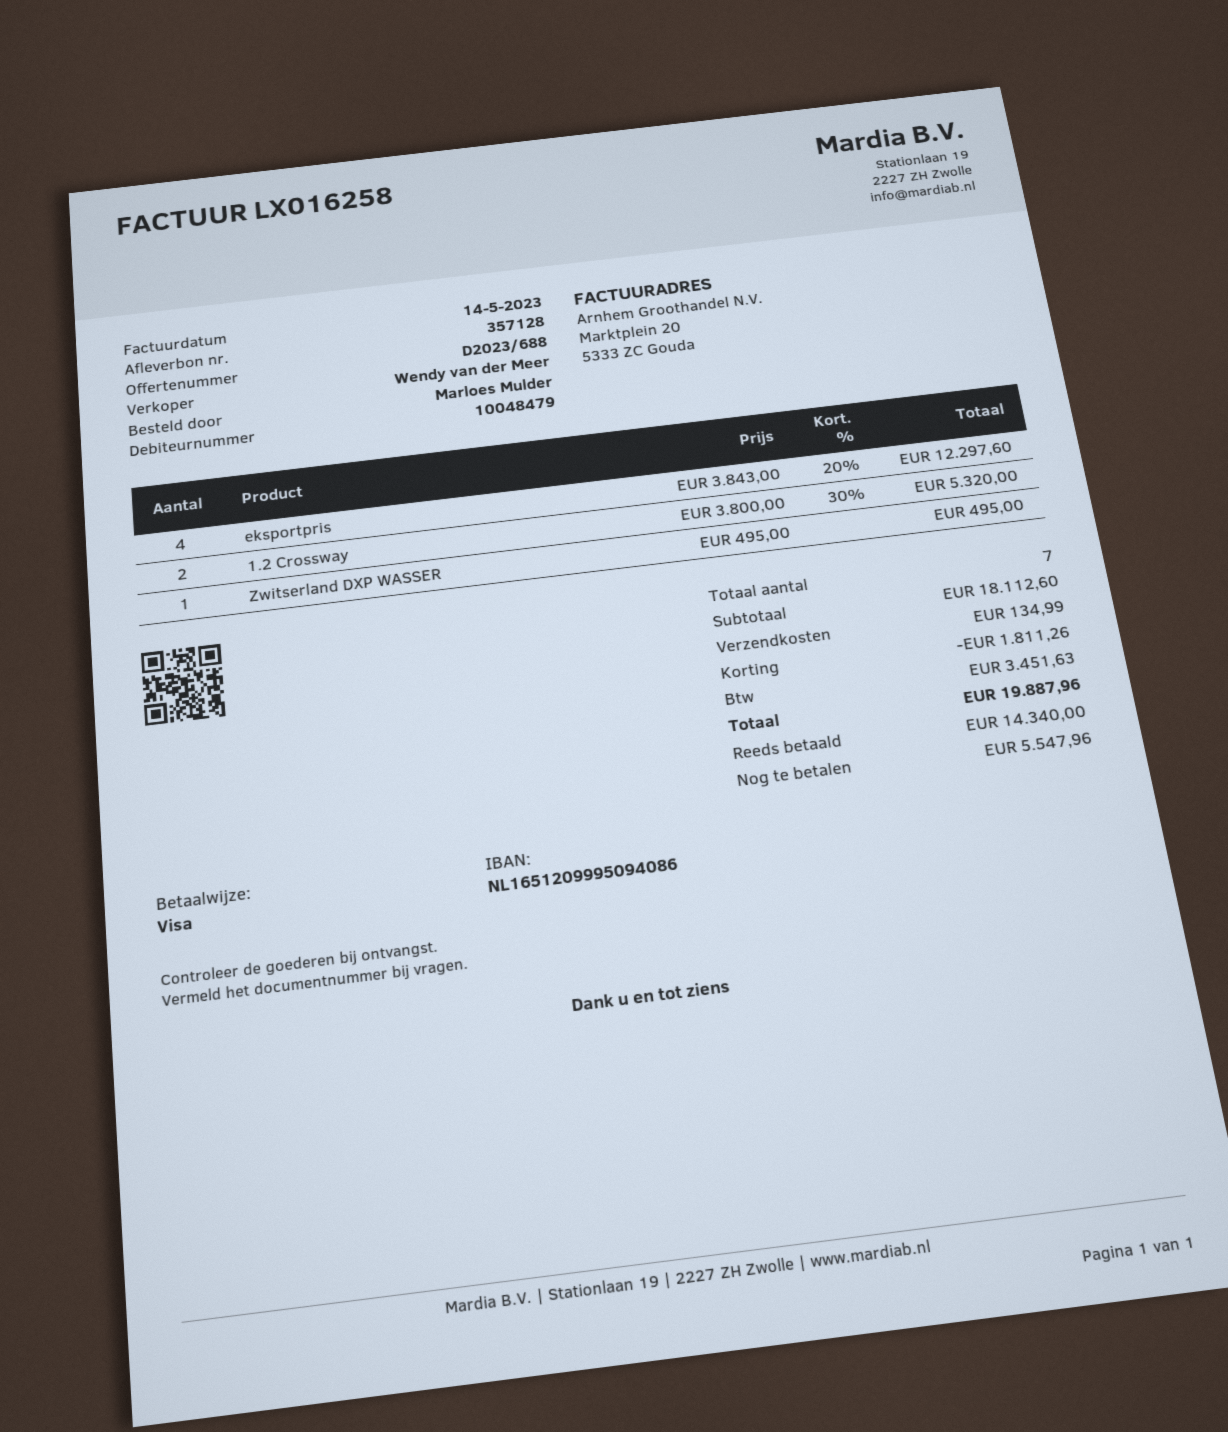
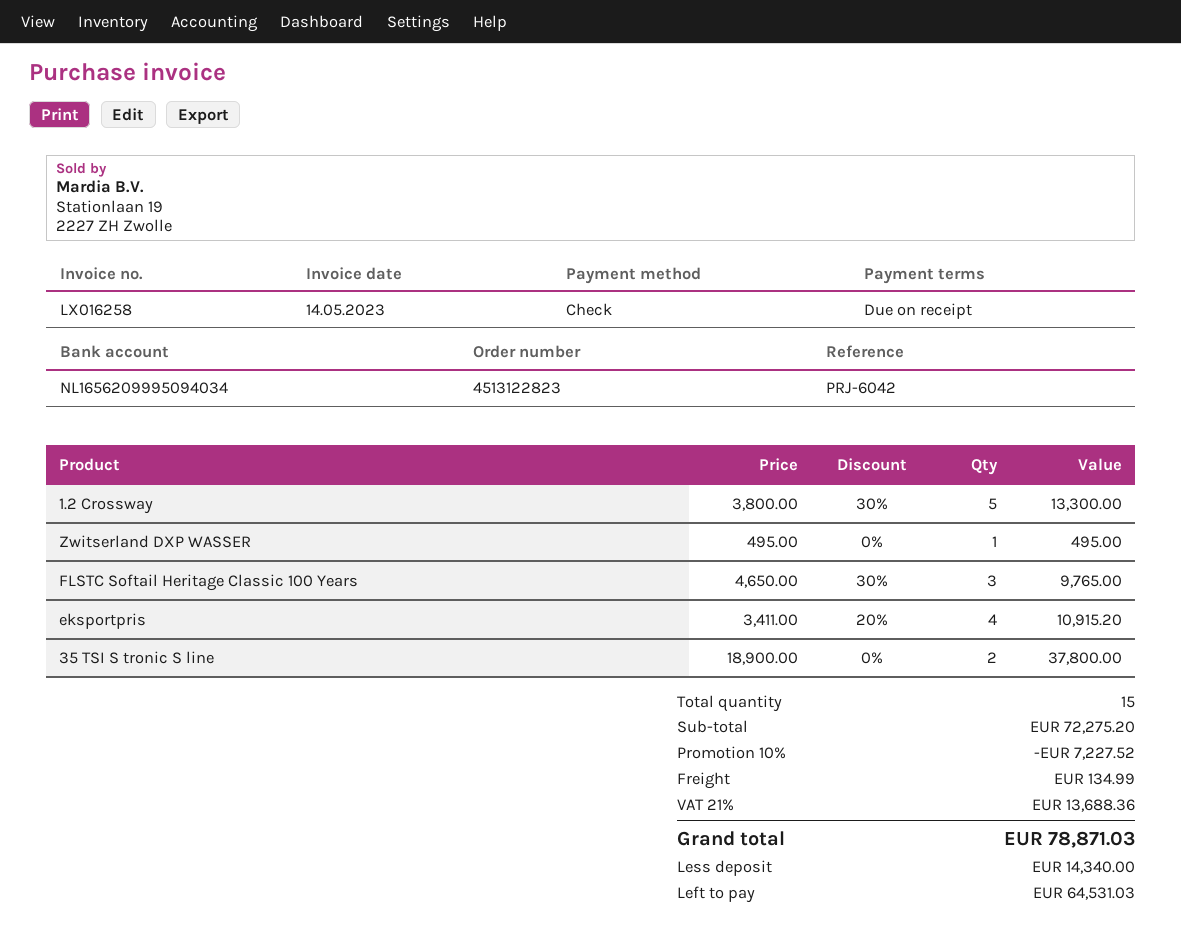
payment method: Visa -> cheque
bank account: NL1651209995094086 -> NL1656209995094034
eksportpris: 4 x 3843.00 - 20% = 12297.60 -> 4 x 3411.00 - 20% = 10915.20
1.2 Crossway: 2 x 3800.00 - 30% = 5320.00 -> 5 x 3800.00 - 30% = 13300.00
FLSTC Softail Heritage Classic 100 Years: none -> 3 x 4650.00 - 30% = 9765.00
35 TSI S tronic S line: none -> 2 x 18900.00 = 37800.00
total quantity: 7 -> 15
subtotal: 18112.60 -> 72275.20
discount: 1811.26 -> 7227.52
tax: 3451.63 -> 13688.36
total: 19887.96 -> 78871.03
balance: 5547.96 -> 64531.03

